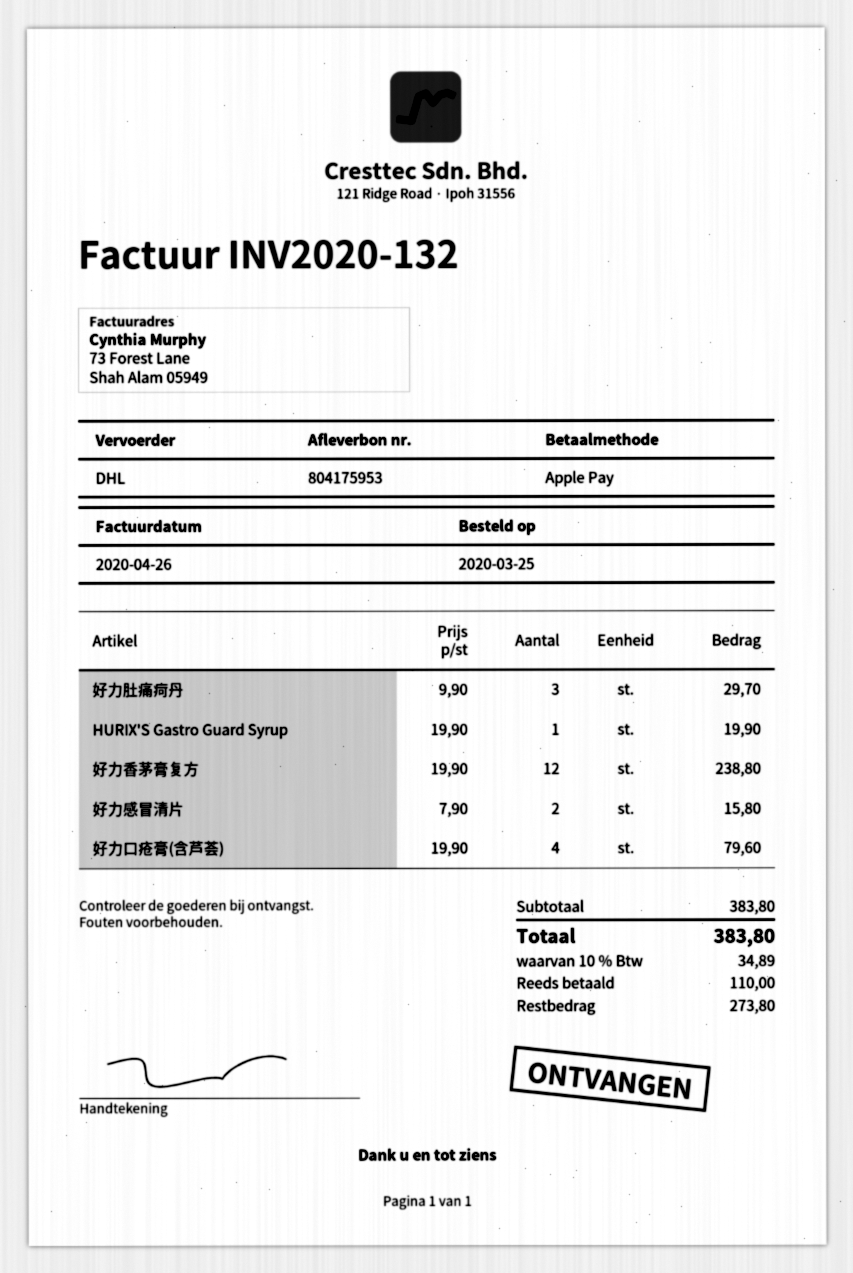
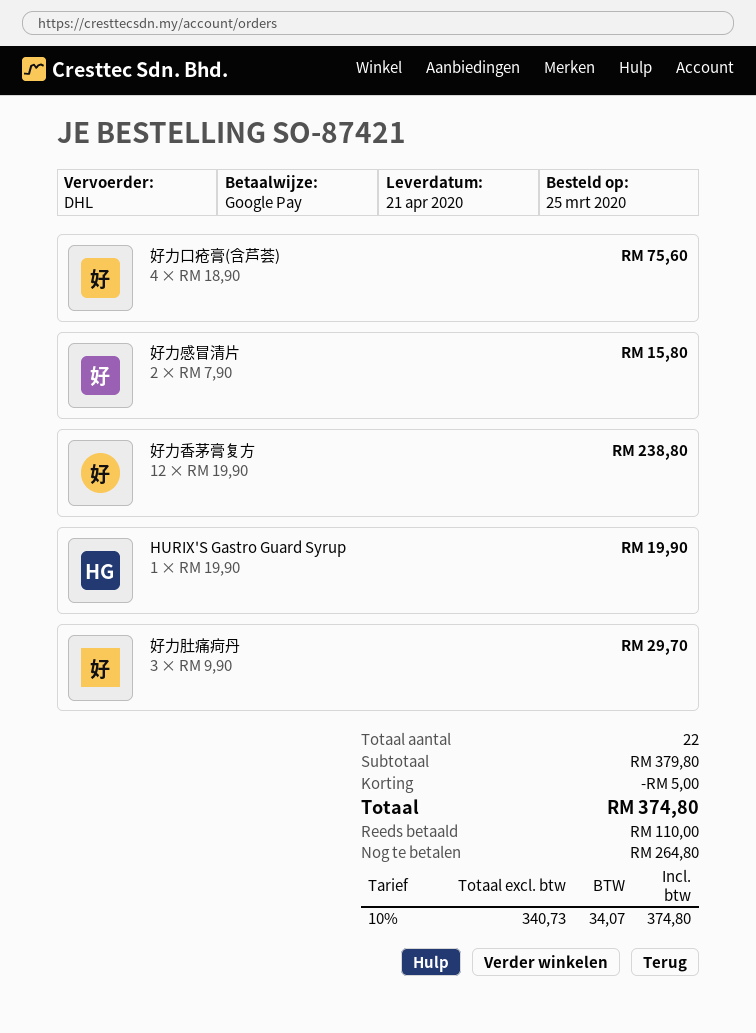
payment method: Apple Pay -> Google Pay
好力口疮膏(含芦荟): 4 x 19.90 = 79.60 -> 4 x 18.90 = 75.60
subtotal: 383.80 -> 379.80
discount: none -> 5.00
tax: 10% = 34.89 -> 10% = 34.07
total: 383.80 -> 374.80
balance: 273.80 -> 264.80

